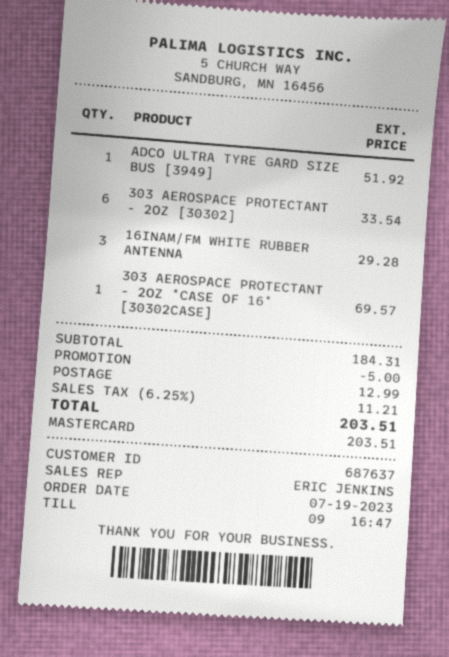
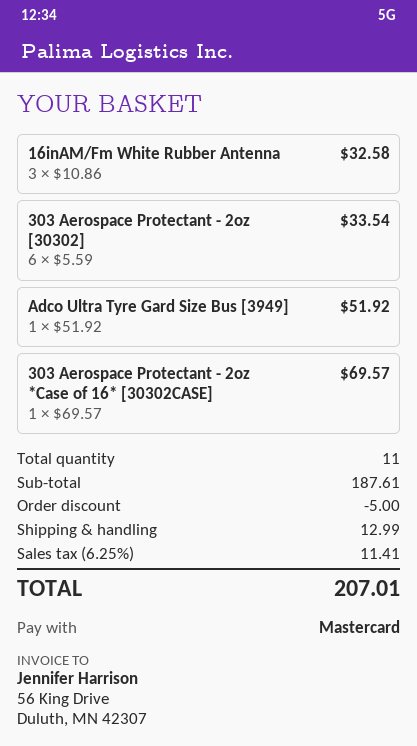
16INAM/FM WHITE RUBBER ANTENNA: 3 for 29.28 -> 3 for 32.58
subtotal: 184.31 -> 187.61
tax: 6.25% = 11.21 -> 6.25% = 11.41
total: 203.51 -> 207.01

